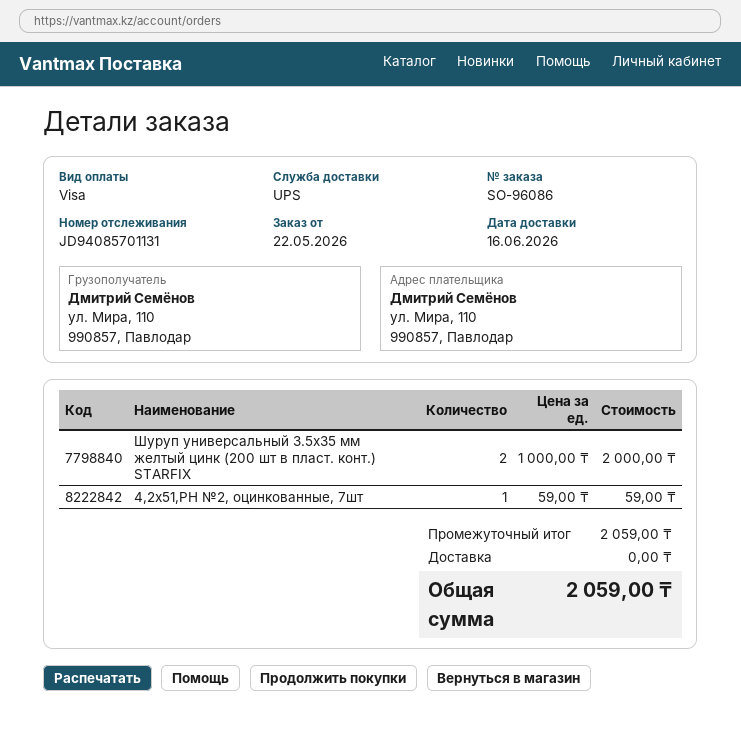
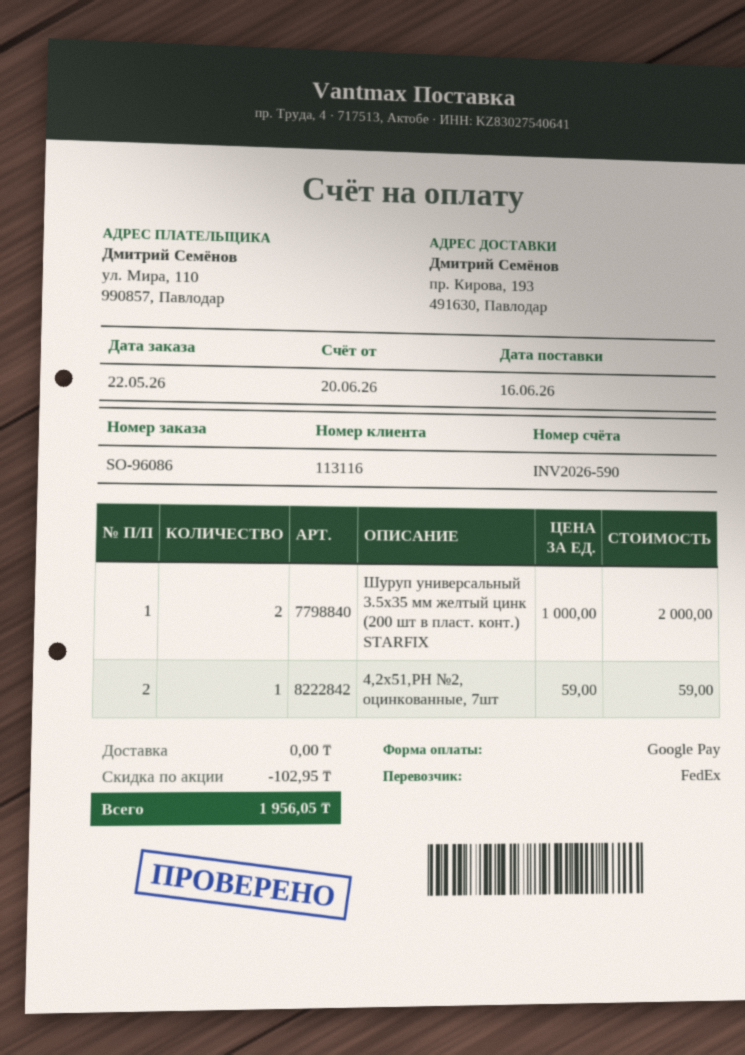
payment method: Visa -> Google Pay
shipping method: UPS -> FedEx
ship to: ул. Мира, 110, 990857, Павлодар -> пр. Кирова, 193, 491630, Павлодар
discount: none -> 102.95
total: 2059.00 -> 1956.05

